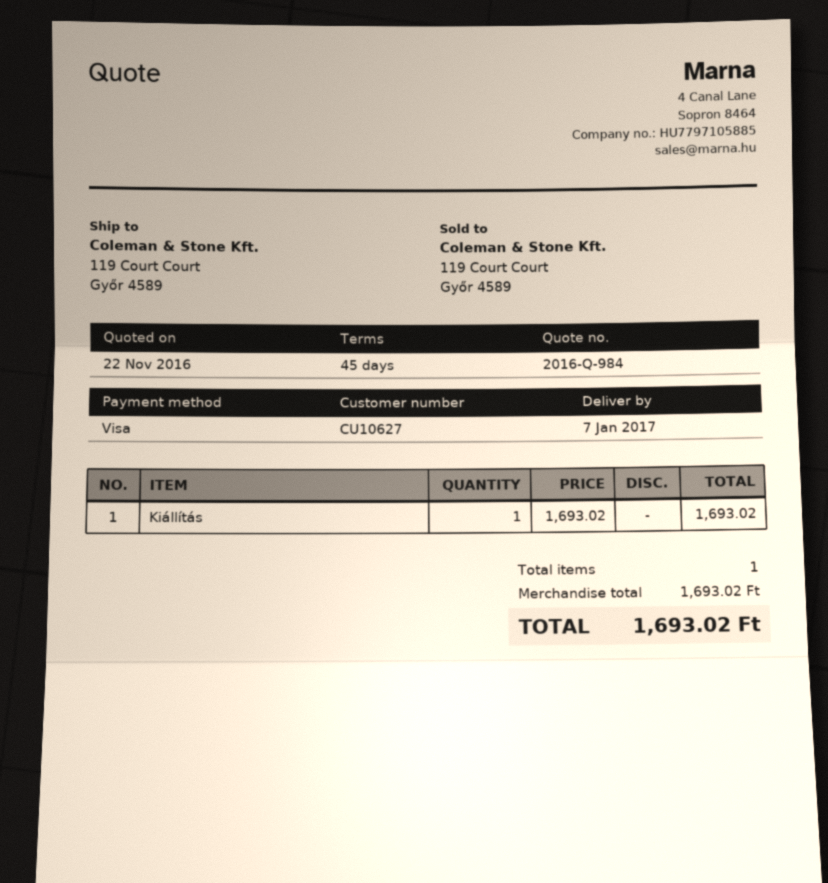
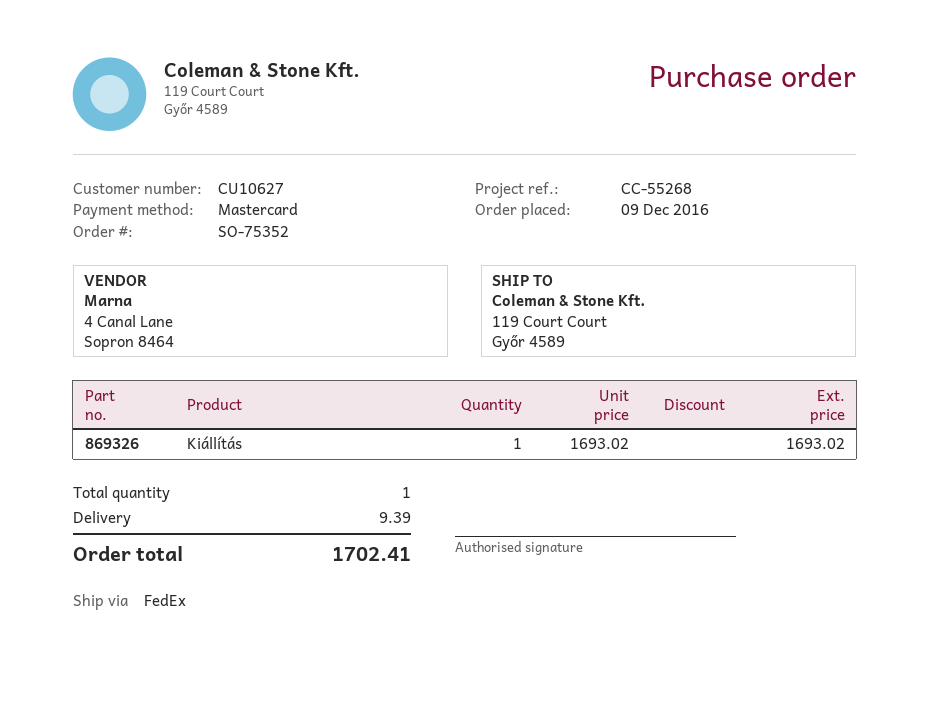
payment method: Visa -> Mastercard
shipping: none -> 9.39
total: 1693.02 -> 1702.41

